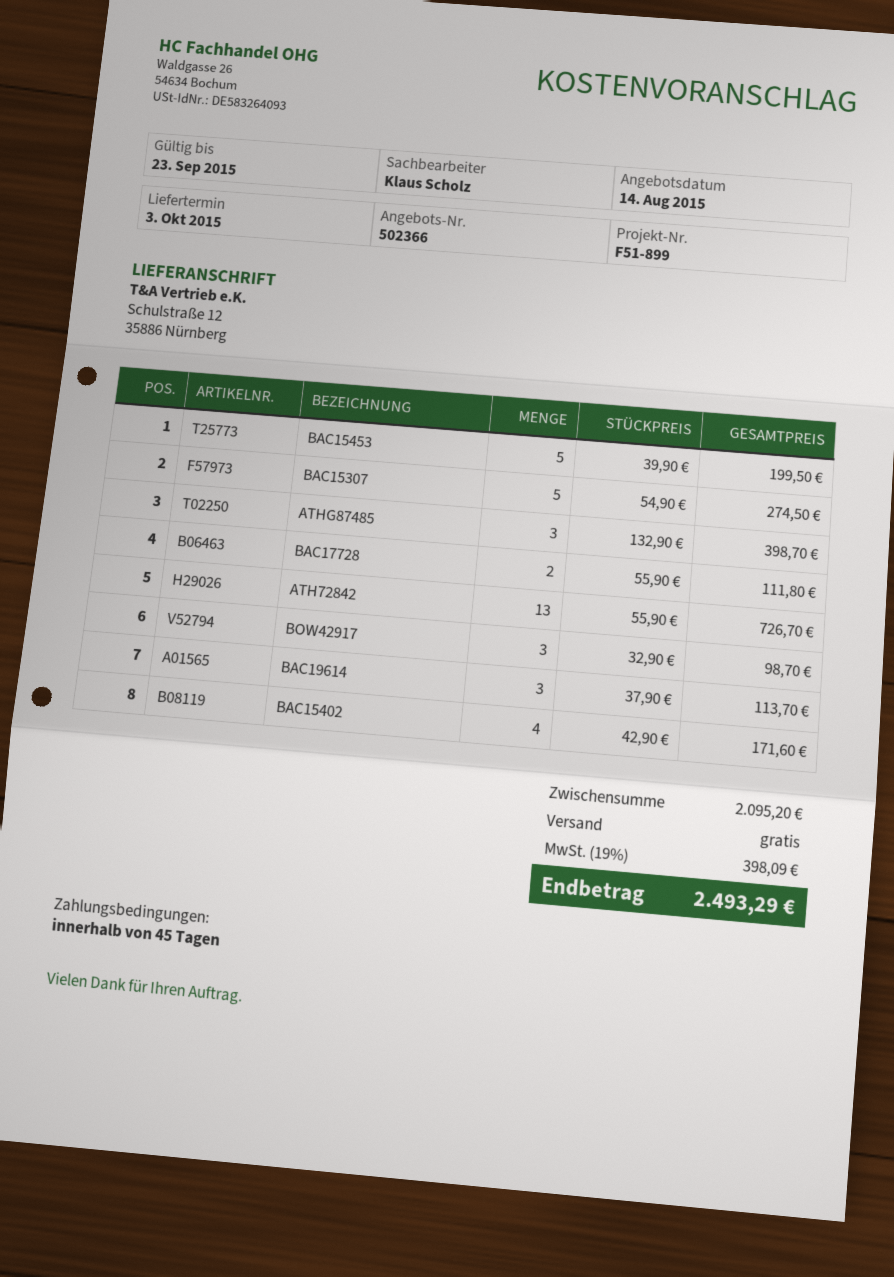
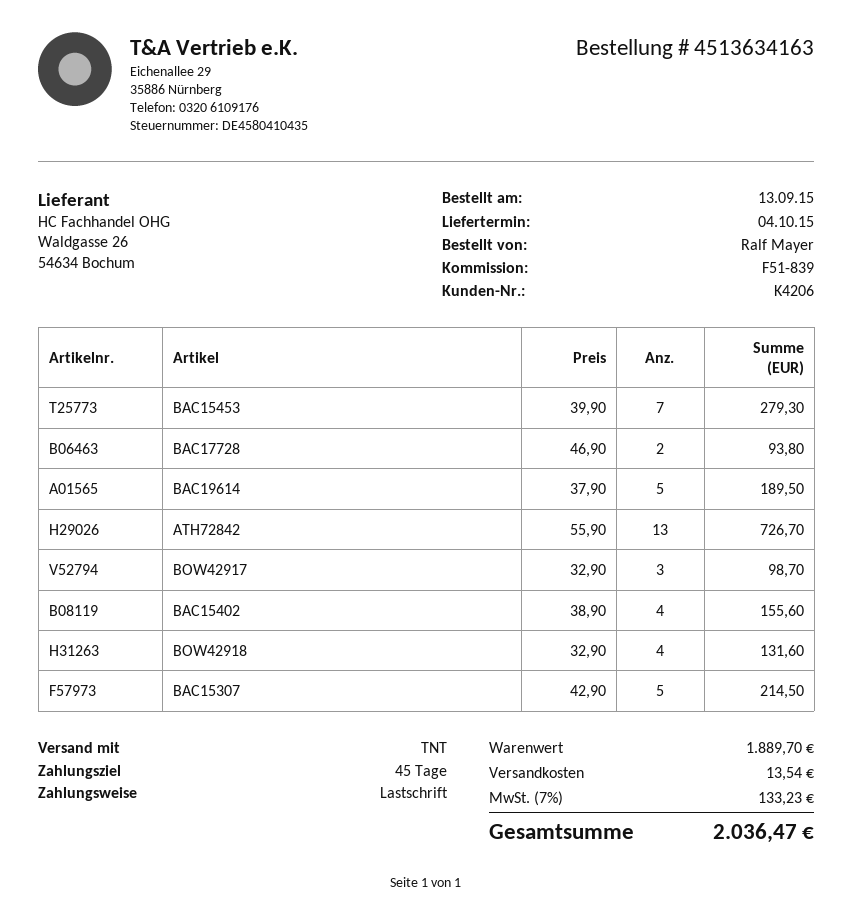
delivery date: 2015-10-03 -> 2015-10-04
reference: F51-899 -> F51-839
BAC15453: 5 x 39.90 = 199.50 -> 7 x 39.90 = 279.30
BAC15307: 5 x 54.90 = 274.50 -> 5 x 42.90 = 214.50
ATHG87485: 3 x 132.90 = 398.70 -> none
BAC17728: 2 x 55.90 = 111.80 -> 2 x 46.90 = 93.80
BAC19614: 3 x 37.90 = 113.70 -> 5 x 37.90 = 189.50
BAC15402: 4 x 42.90 = 171.60 -> 4 x 38.90 = 155.60
BOW42918: none -> 4 x 32.90 = 131.60
subtotal: 2095.20 -> 1889.70
shipping: 0.00 -> 13.54
tax: 19% = 398.09 -> 7% = 133.23
total: 2493.29 -> 2036.47

